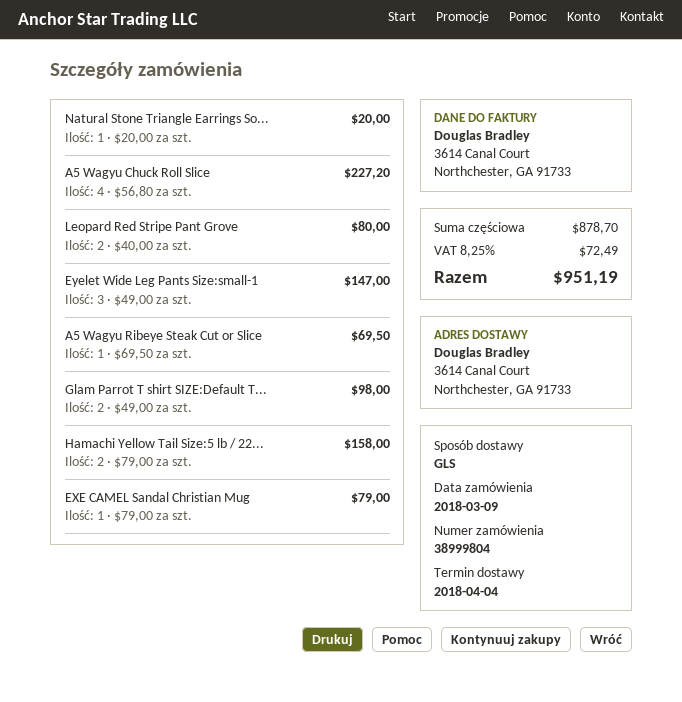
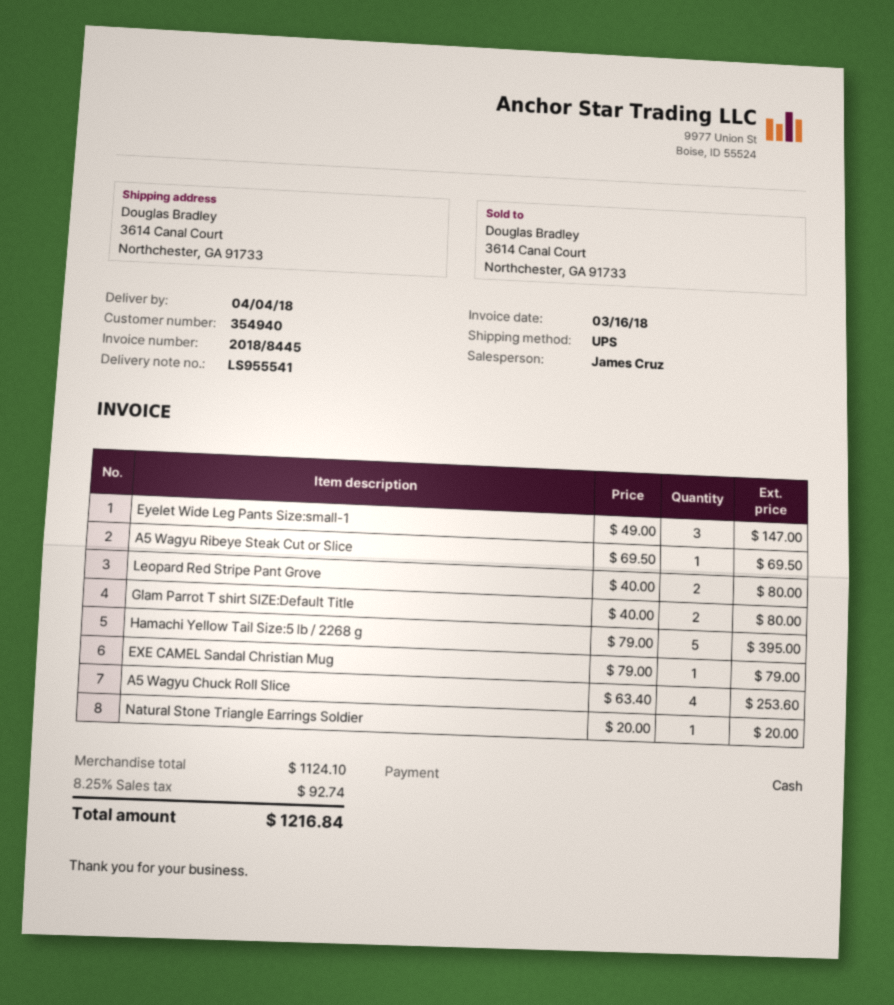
shipping method: GLS -> UPS
A5 Wagyu Chuck Roll Slice: 4 x 56.80 = 227.20 -> 4 x 63.40 = 253.60
Glam Parrot T shirt SIZE:Default T...: 2 x 49.00 = 98.00 -> 2 x 40.00 = 80.00
Hamachi Yellow Tail Size:5 lb / 22...: 2 x 79.00 = 158.00 -> 5 x 79.00 = 395.00
subtotal: 878.70 -> 1124.10
tax: 8.25% = 72.49 -> 8.25% = 92.74
total: 951.19 -> 1216.84

